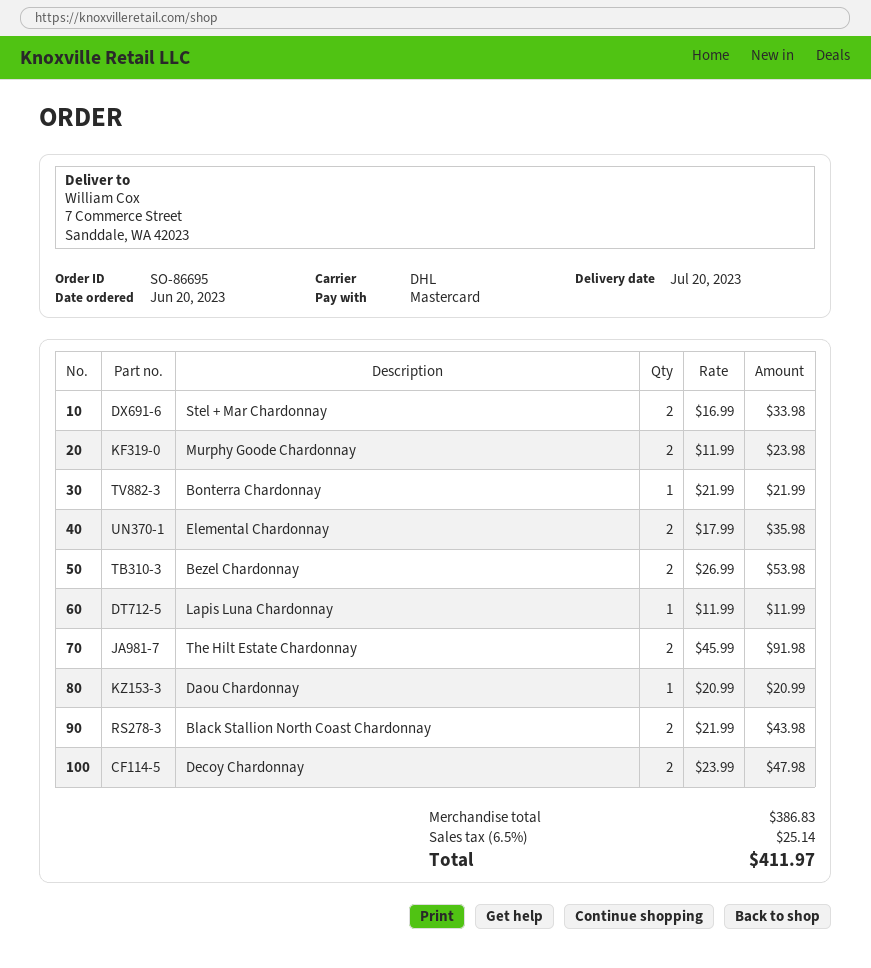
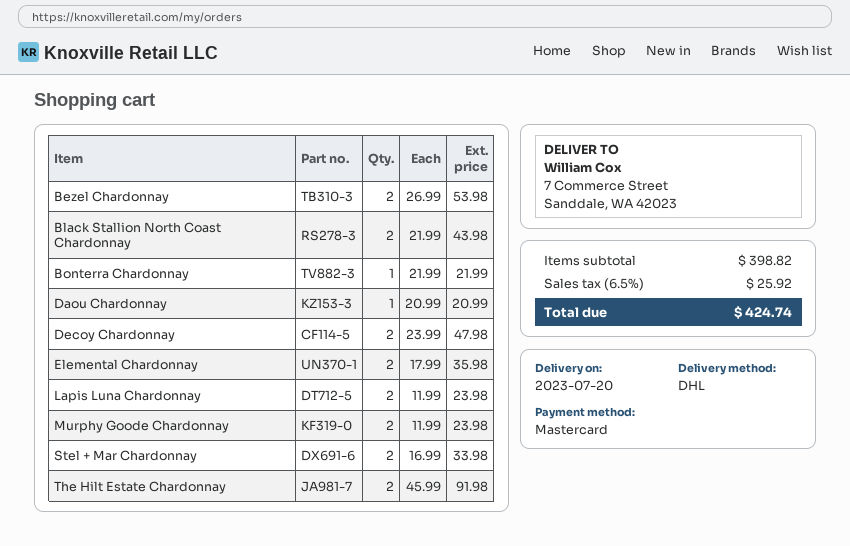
Lapis Luna Chardonnay: 1 x 11.99 = 11.99 -> 2 x 11.99 = 23.98
subtotal: 386.83 -> 398.82
tax: 6.5% = 25.14 -> 6.5% = 25.92
total: 411.97 -> 424.74

